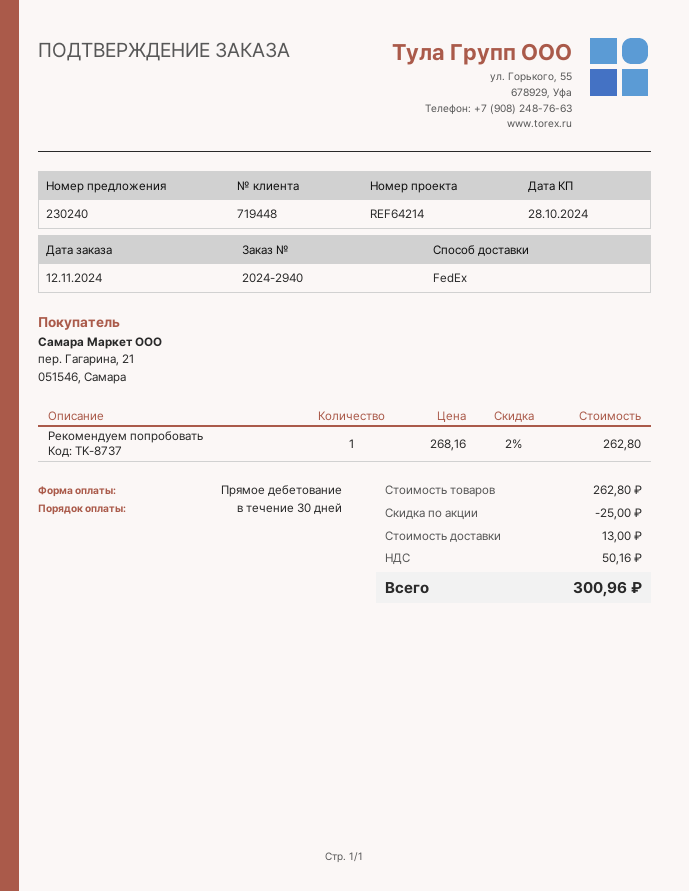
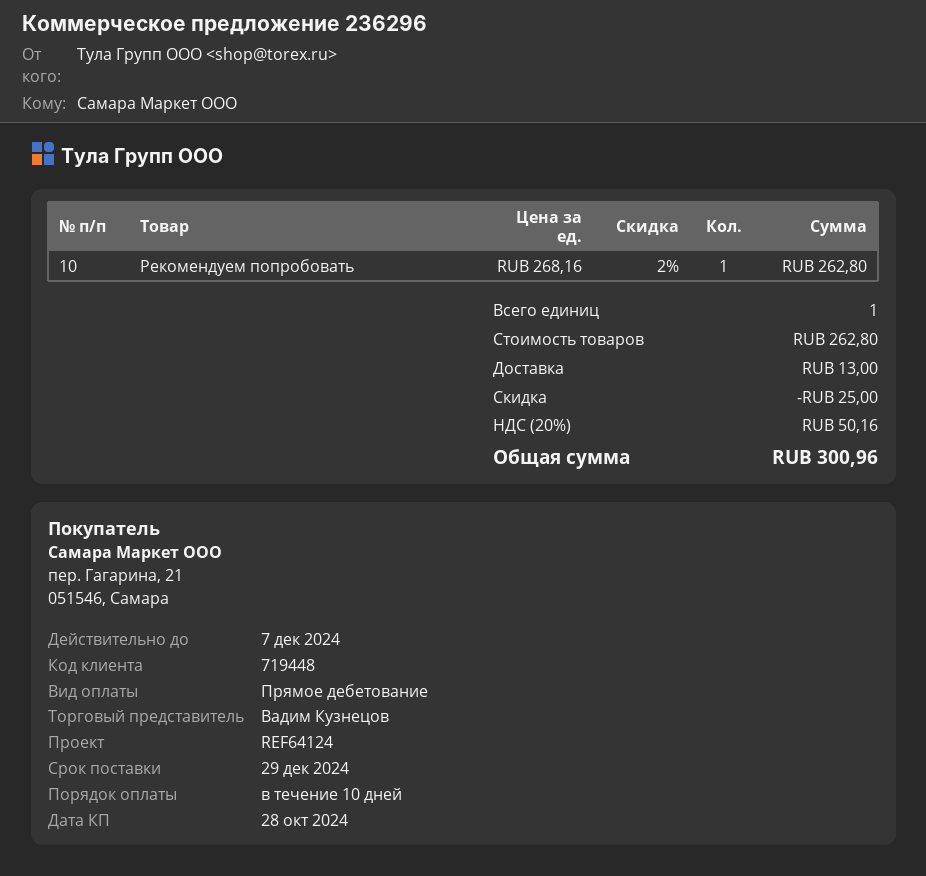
quote number: 230240 -> 236296
payment terms: 30 days -> 10 days
reference: REF64214 -> REF64124

